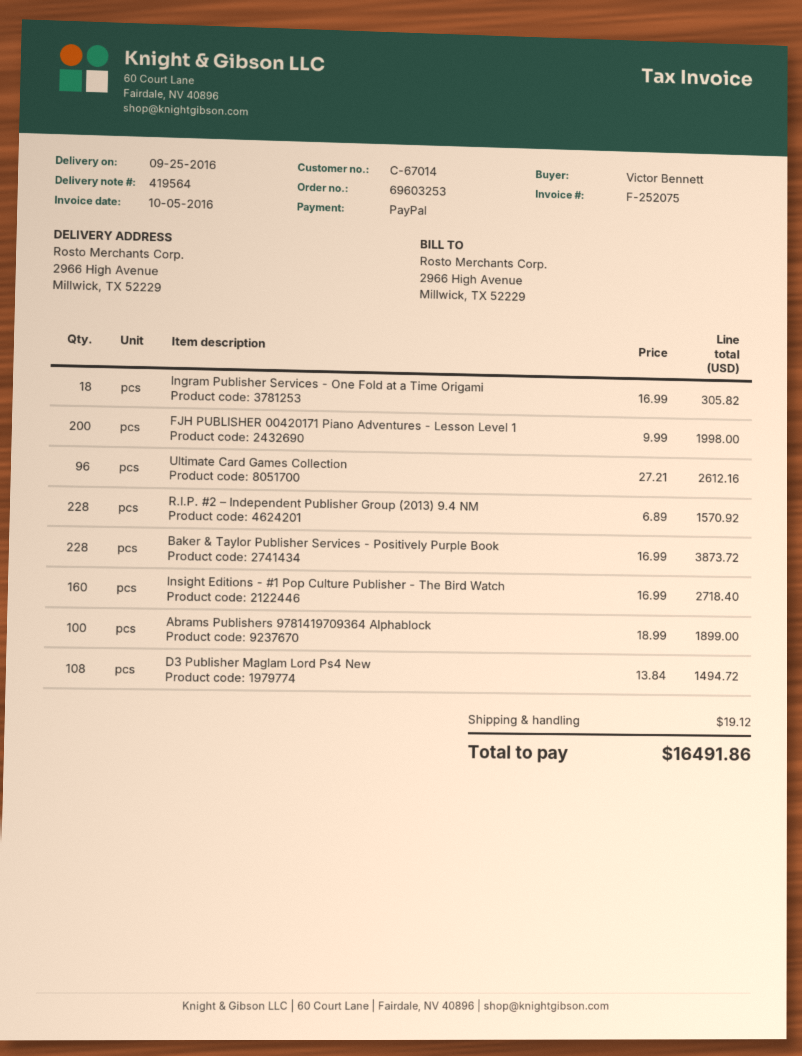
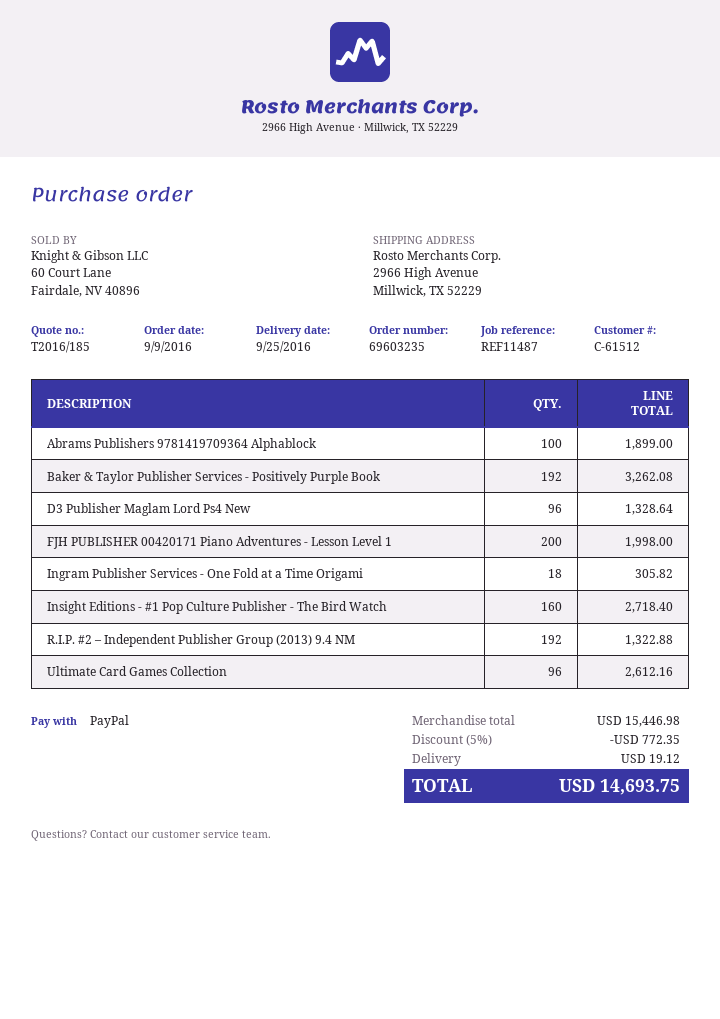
order number: 69603253 -> 69603235
customer number: C-67014 -> C-61512
R.I.P. #2 – Independent Publisher Group (2013) 9.4 NM: 228 for 1570.92 -> 192 for 1322.88
Baker & Taylor Publisher Services - Positively Purple Book: 228 for 3873.72 -> 192 for 3262.08
D3 Publisher Maglam Lord Ps4 New: 108 for 1494.72 -> 96 for 1328.64
discount: none -> 5% = 772.35
total: 16491.86 -> 14693.75

